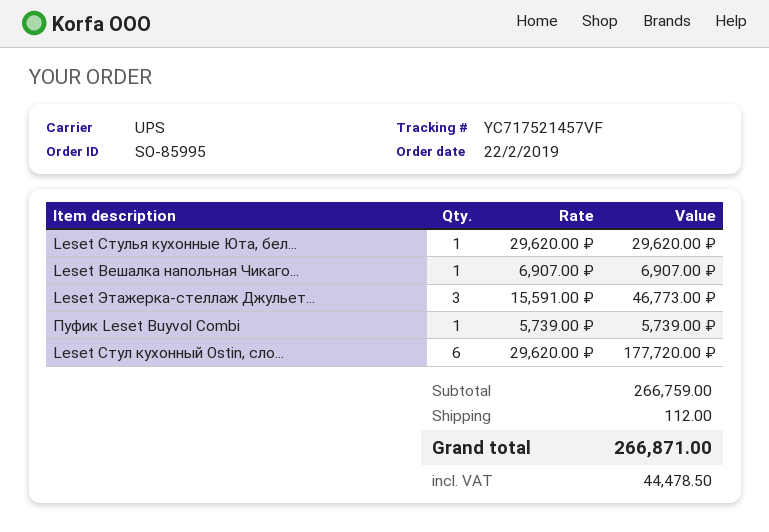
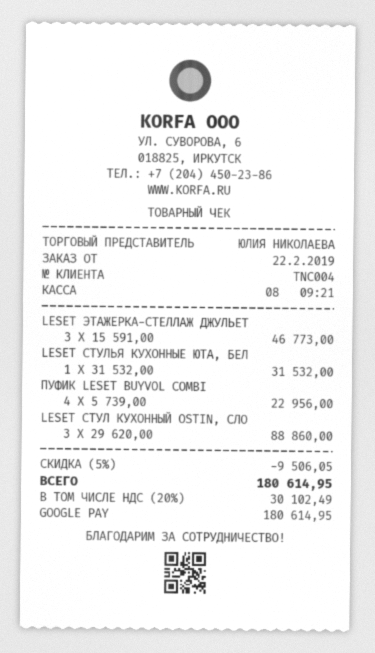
Leset Стулья кухонные Юта, бел...: 1 x 29620.00 = 29620.00 -> 1 x 31532.00 = 31532.00
Leset Вешалка напольная Чикаго...: 1 x 6907.00 = 6907.00 -> none
Пуфик Leset Buyvol Combi: 1 x 5739.00 = 5739.00 -> 4 x 5739.00 = 22956.00
Leset Стул кухонный Ostin, сло...: 6 x 29620.00 = 177720.00 -> 3 x 29620.00 = 88860.00
discount: none -> 5% = 9506.05
shipping: 112.00 -> none
tax: 44478.50 -> 30102.49
total: 266871.00 -> 180614.95

